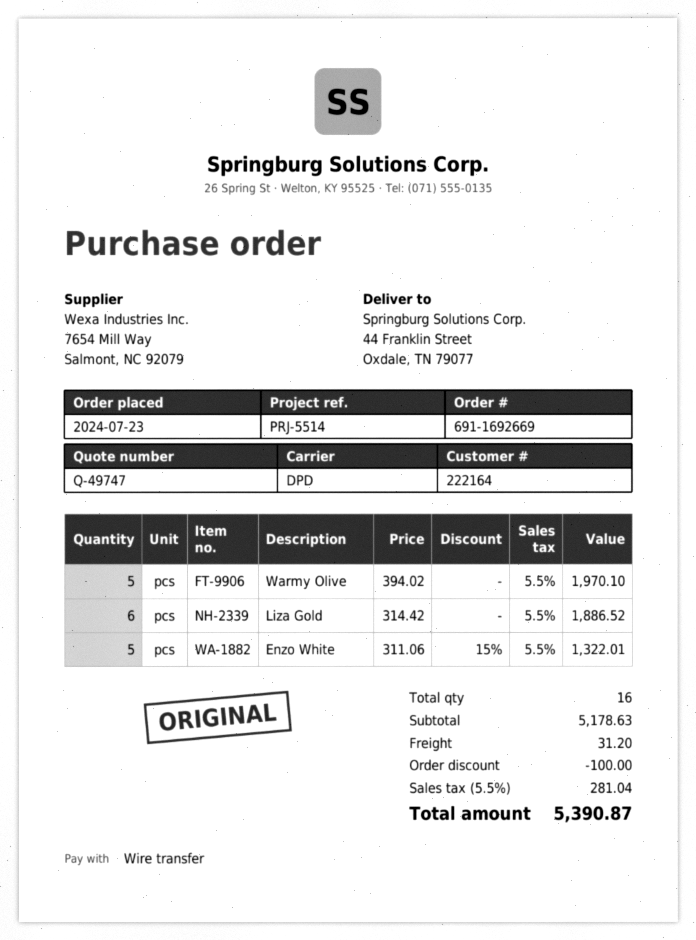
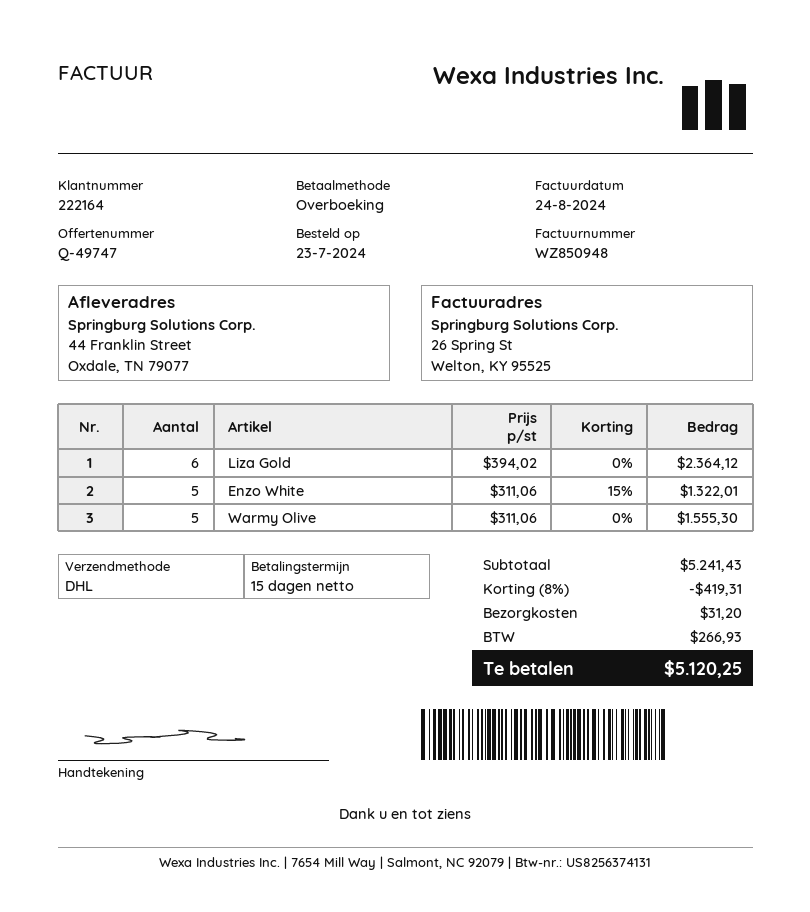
shipping method: DPD -> DHL
Warmy Olive: 5 x 394.02 = 1970.10 -> 5 x 311.06 = 1555.30
Liza Gold: 6 x 314.42 = 1886.52 -> 6 x 394.02 = 2364.12
subtotal: 5178.63 -> 5241.43
discount: 100.00 -> 419.31
tax: 281.04 -> 266.93
total: 5390.87 -> 5120.25

